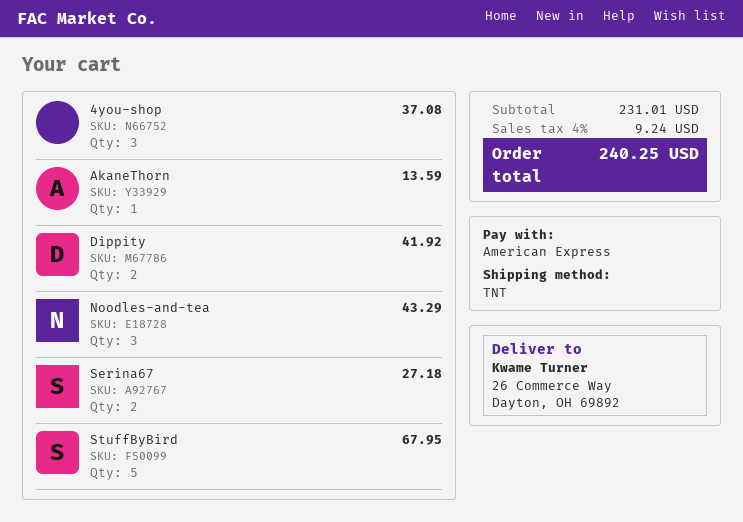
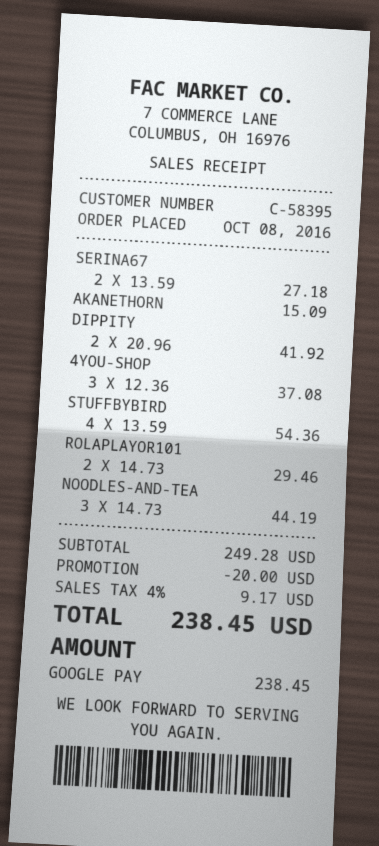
payment method: American Express -> Google Pay
AkaneThorn: 1 for 13.59 -> 1 for 15.09
Noodles-and-tea: 3 for 43.29 -> 3 for 44.19
StuffByBird: 5 for 67.95 -> 4 for 54.36
ROLAPLAYOR101: none -> 2 for 29.46
subtotal: 231.01 -> 249.28
discount: none -> 20.00
tax: 4% = 9.24 -> 4% = 9.17
total: 240.25 -> 238.45

